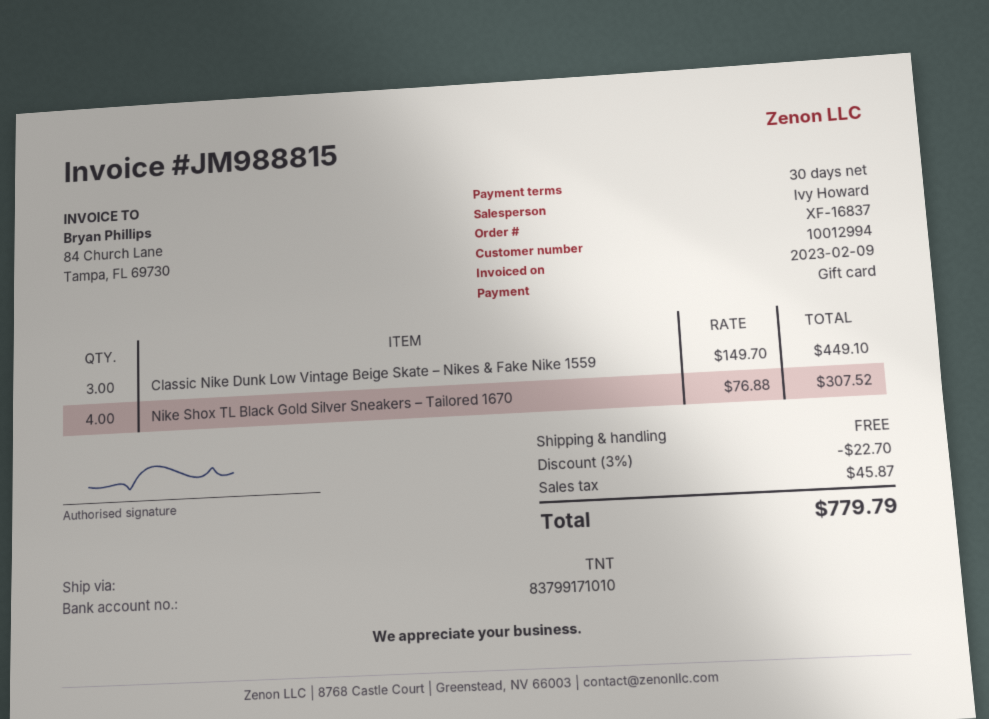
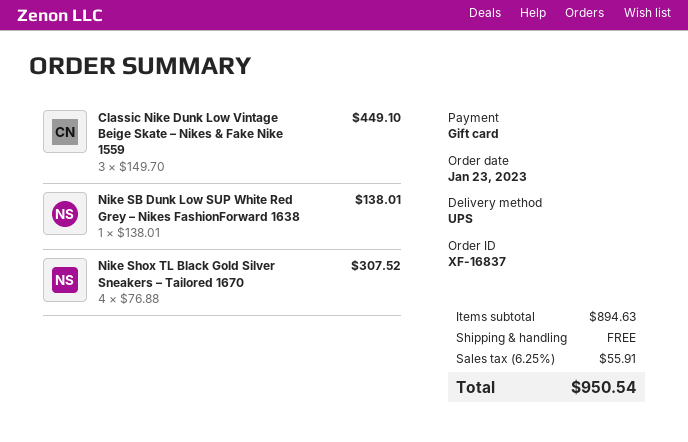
shipping method: TNT -> UPS
Nike SB Dunk Low SUP White Red Grey – Nikes FashionForward 1638: none -> 1 x 138.01 = 138.01
discount: 3% = 22.70 -> none
tax: 45.87 -> 55.91
total: 779.79 -> 950.54

